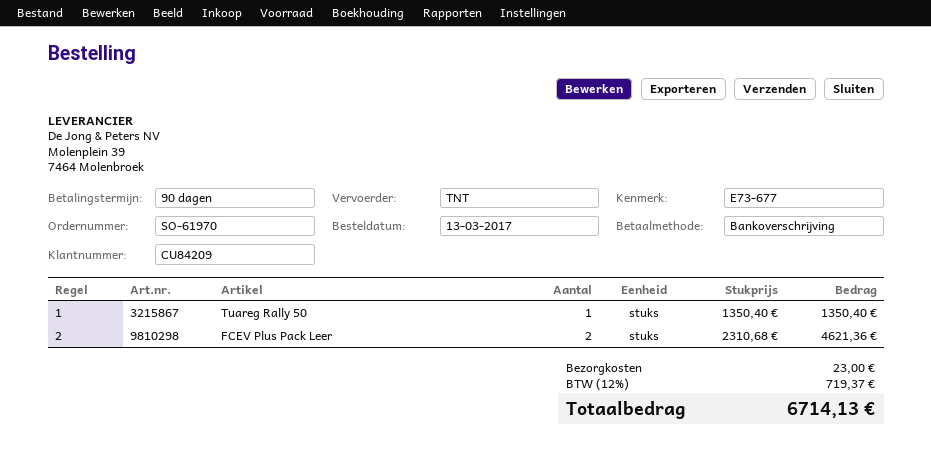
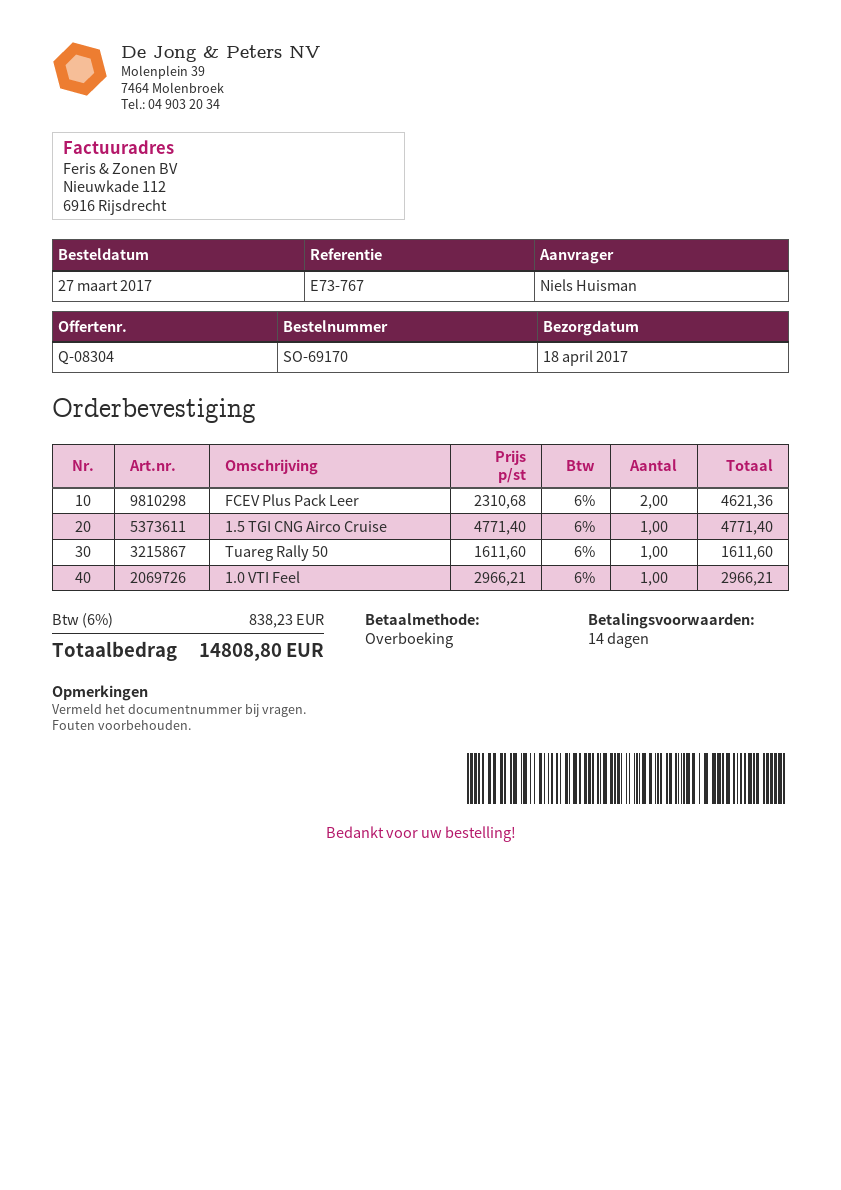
order number: SO-61970 -> SO-69170
order date: 2017-03-13 -> 2017-03-27
payment terms: 90 days -> 14 days
reference: E73-677 -> E73-767
Tuareg Rally 50: 1 x 1350.40 = 1350.40 -> 1 x 1611.60 = 1611.60
1.5 TGI CNG Airco Cruise: none -> 1 x 4771.40 = 4771.40
1.0 VTI Feel: none -> 1 x 2966.21 = 2966.21
shipping: 23.00 -> none
tax: 12% = 719.37 -> 6% = 838.23
total: 6714.13 -> 14808.80

